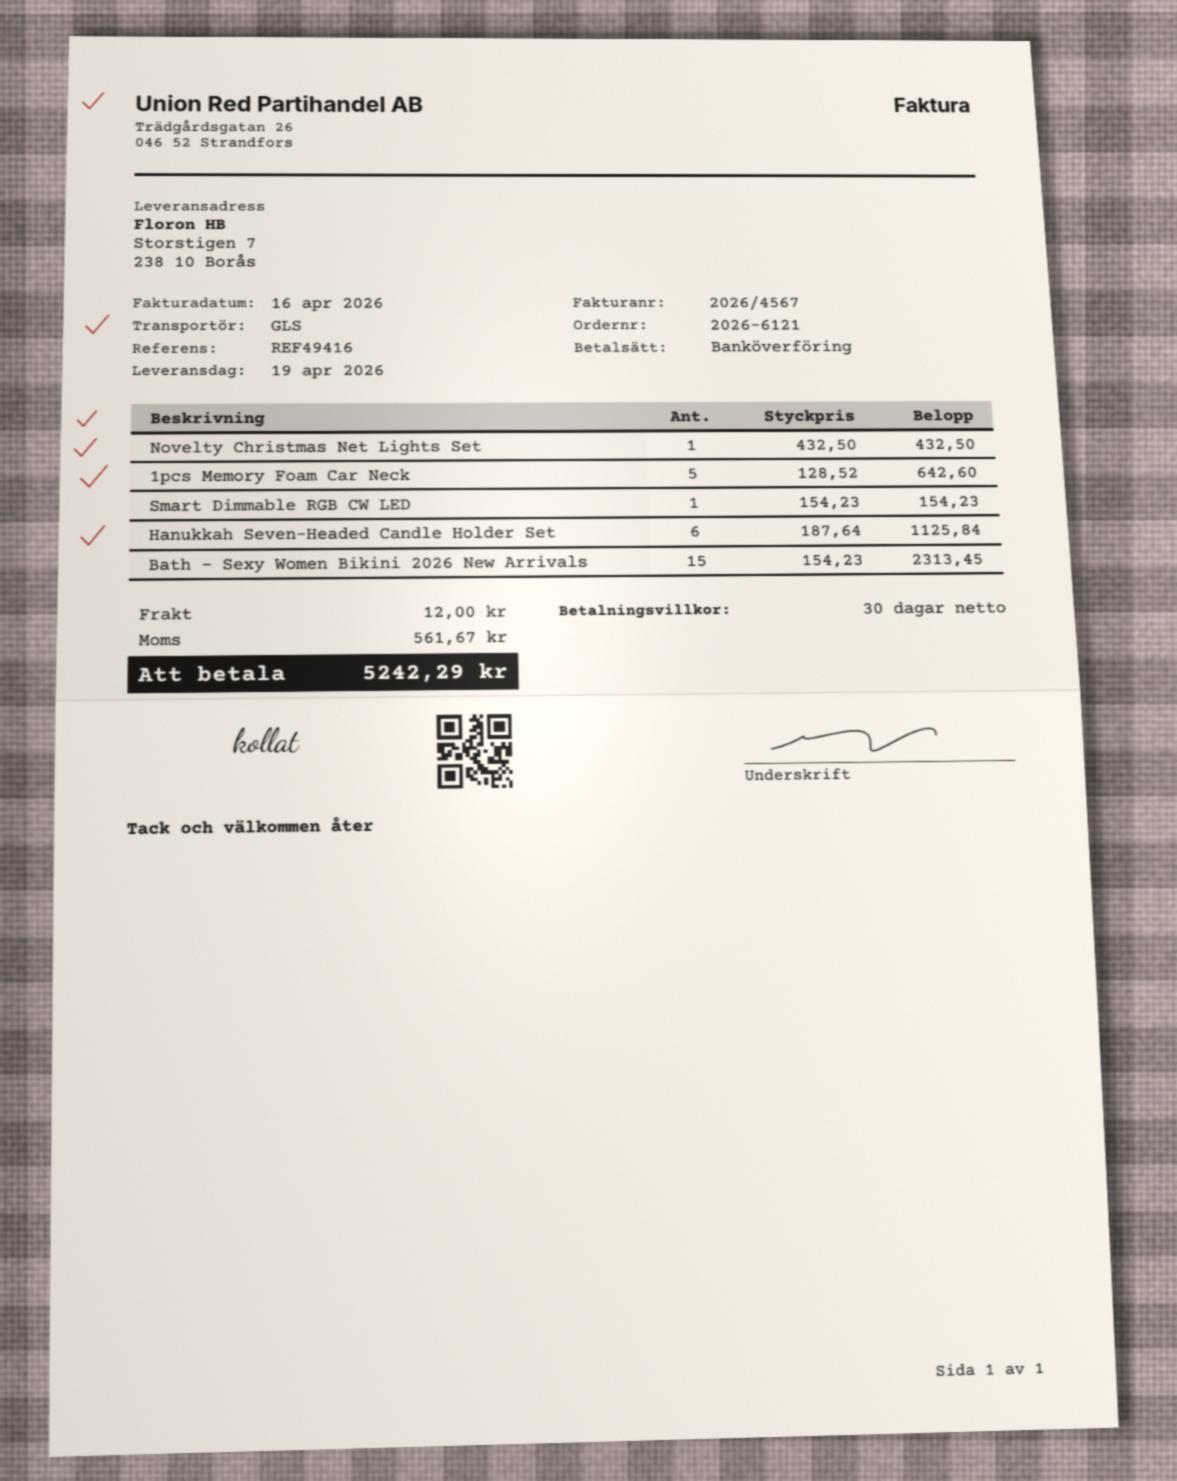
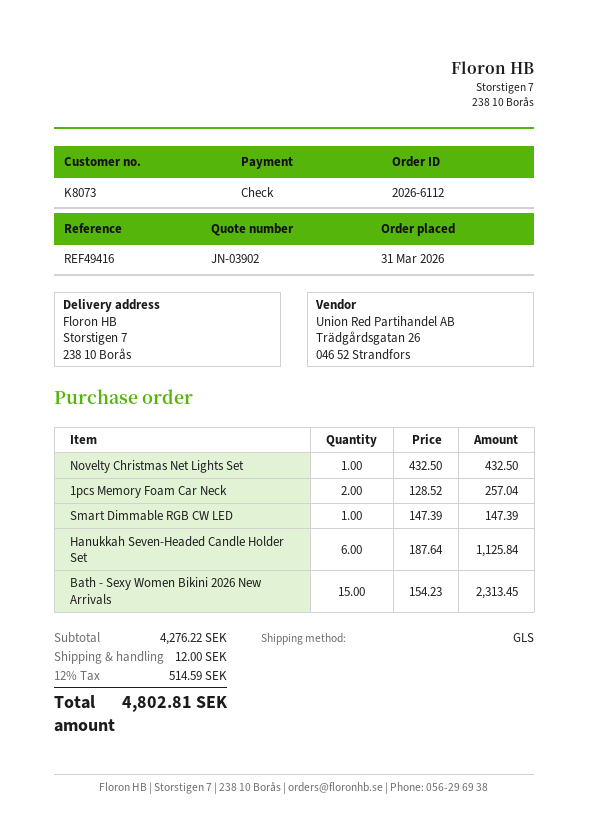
order number: 2026-6121 -> 2026-6112
payment method: bank transfer -> cheque
1pcs Memory Foam Car Neck: 5 x 128.52 = 642.60 -> 2 x 128.52 = 257.04
Smart Dimmable RGB CW LED: 1 x 154.23 = 154.23 -> 1 x 147.39 = 147.39
tax: 561.67 -> 514.59
total: 5242.29 -> 4802.81

